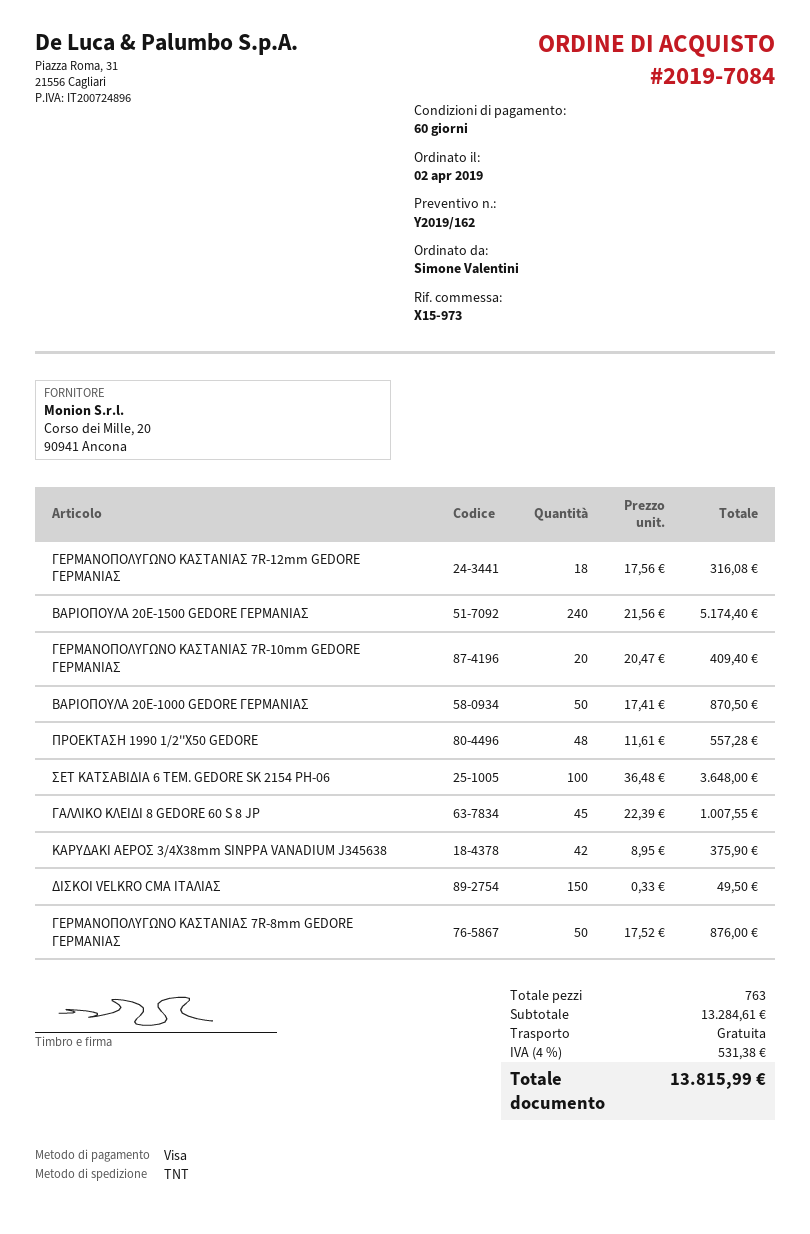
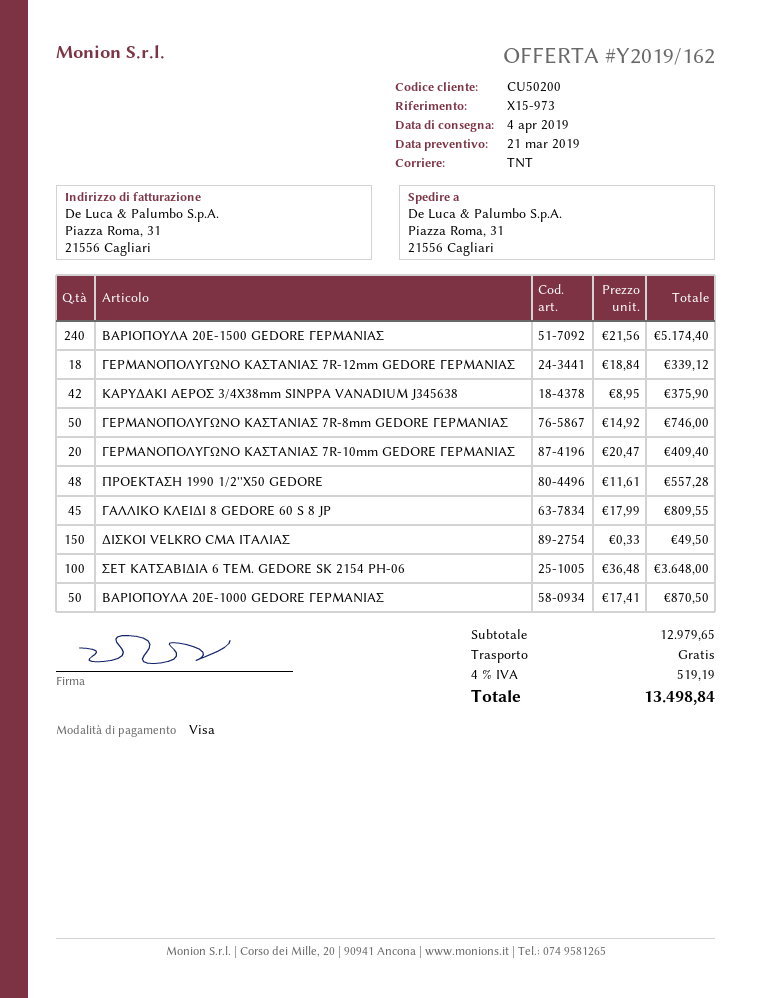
ΓΕΡΜΑΝOΠΟΛΥΓΩΝΟ ΚΑΣΤΑΝΙΑΣ 7R-12mm GEDORE ΓΕΡΜΑΝΙΑΣ: 18 x 17.56 = 316.08 -> 18 x 18.84 = 339.12
ΓΑΛΛΙΚΟ ΚΛΕΙΔΙ 8 GEDORE 60 S 8 JP: 45 x 22.39 = 1007.55 -> 45 x 17.99 = 809.55
ΓΕΡΜΑΝOΠΟΛΥΓΩΝΟ ΚΑΣΤΑΝΙΑΣ 7R-8mm GEDORE ΓΕΡΜΑΝΙΑΣ: 50 x 17.52 = 876.00 -> 50 x 14.92 = 746.00
subtotal: 13284.61 -> 12979.65
tax: 4% = 531.38 -> 4% = 519.19
total: 13815.99 -> 13498.84

